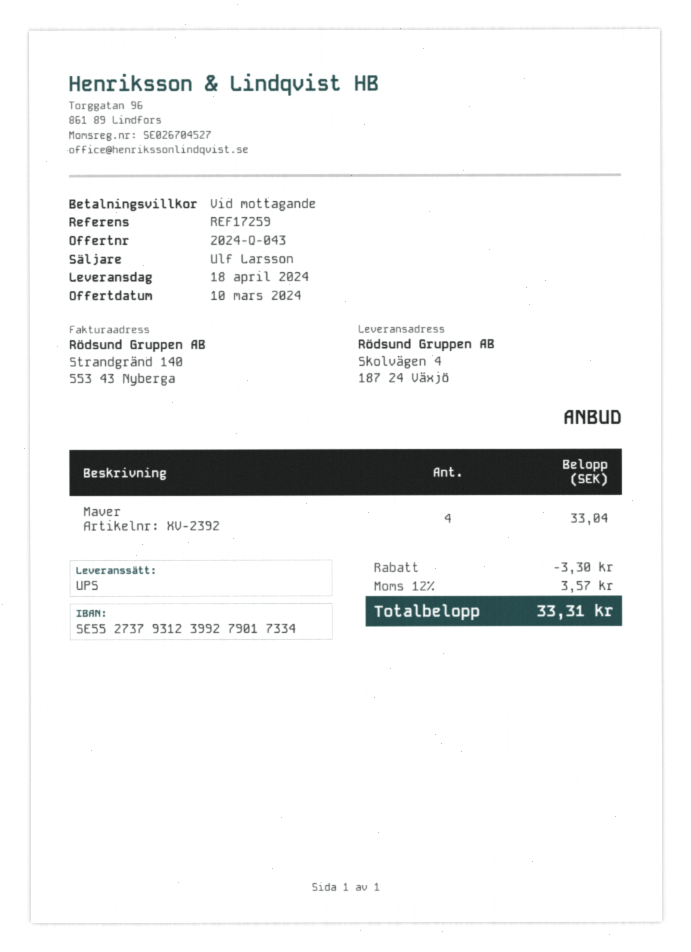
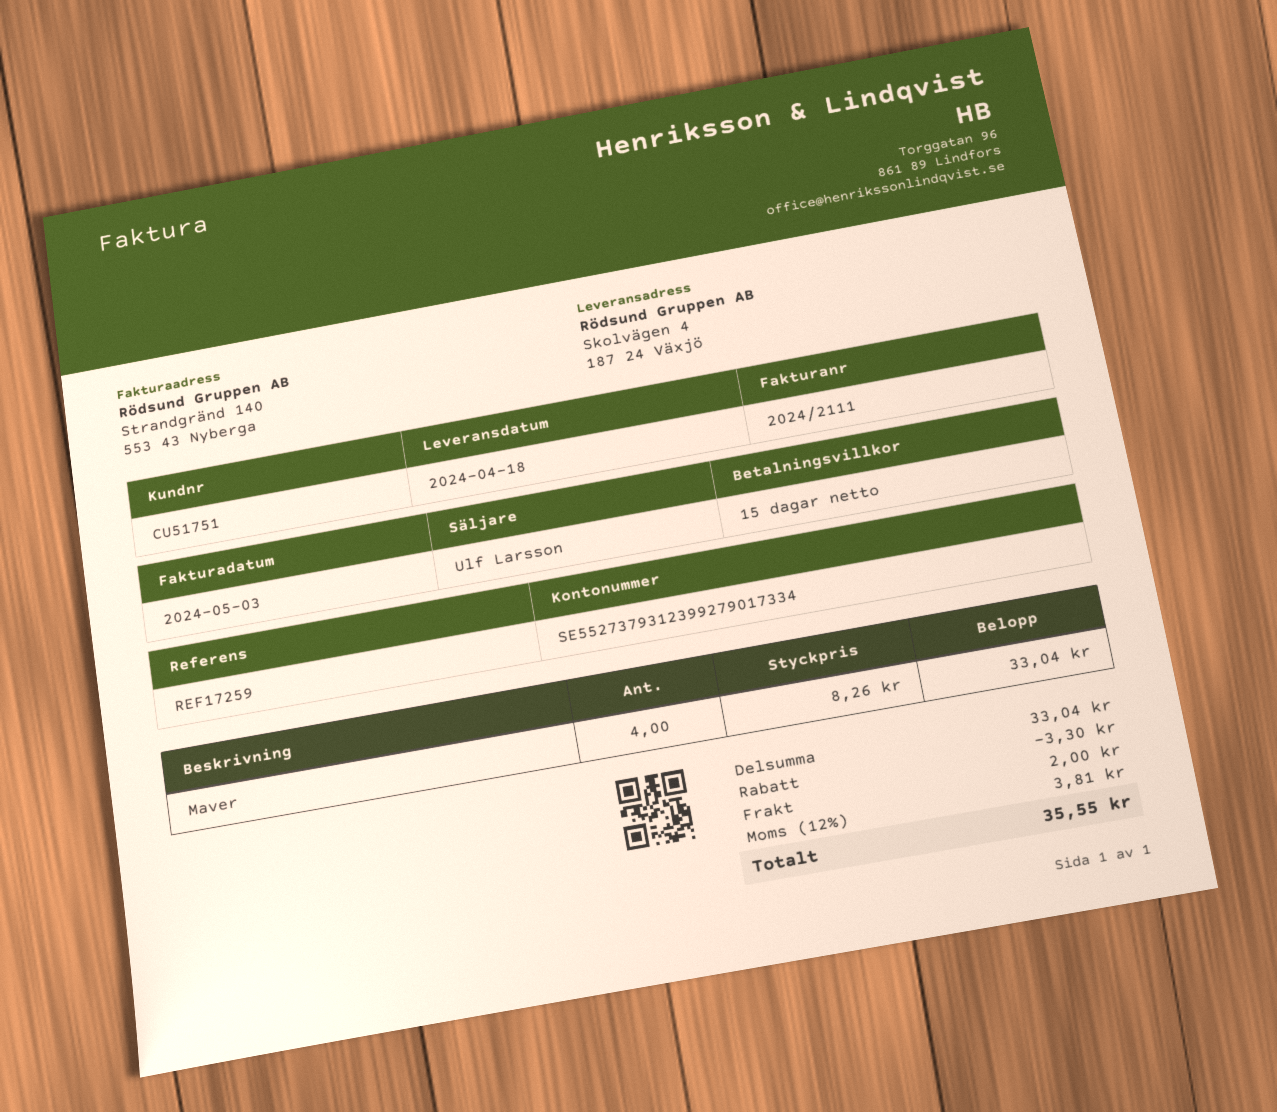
payment terms: on receipt -> 15 days
shipping: none -> 2.00
tax: 12% = 3.57 -> 12% = 3.81
total: 33.31 -> 35.55

